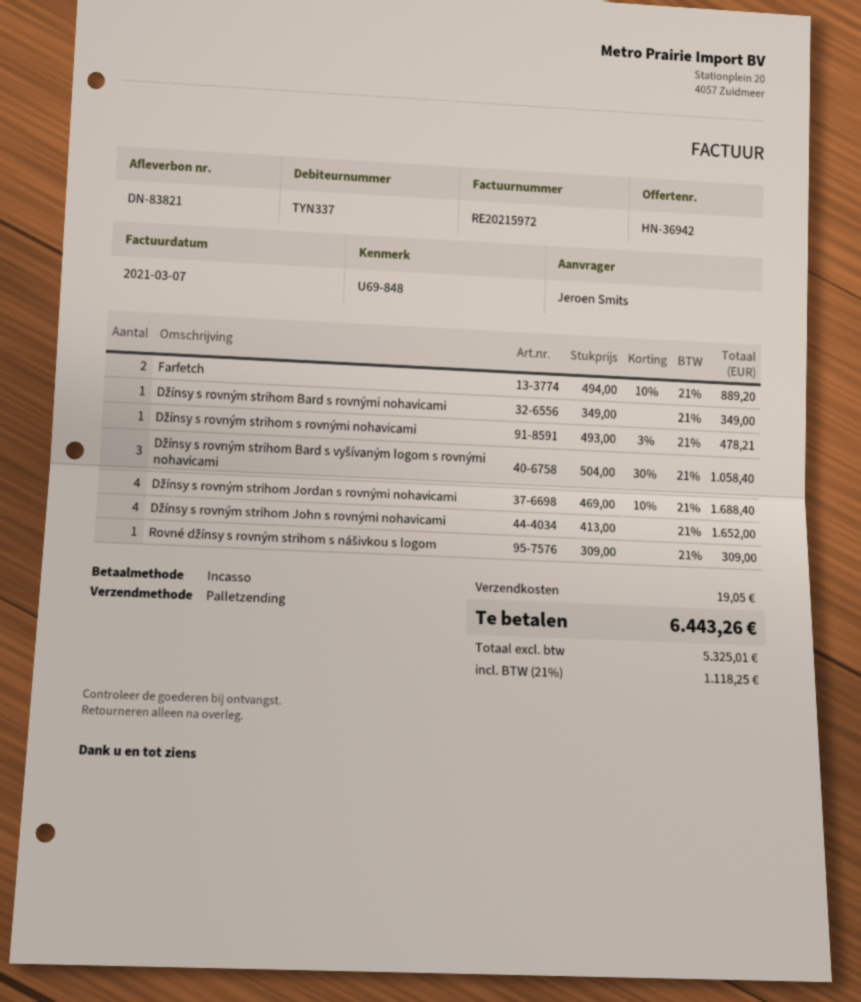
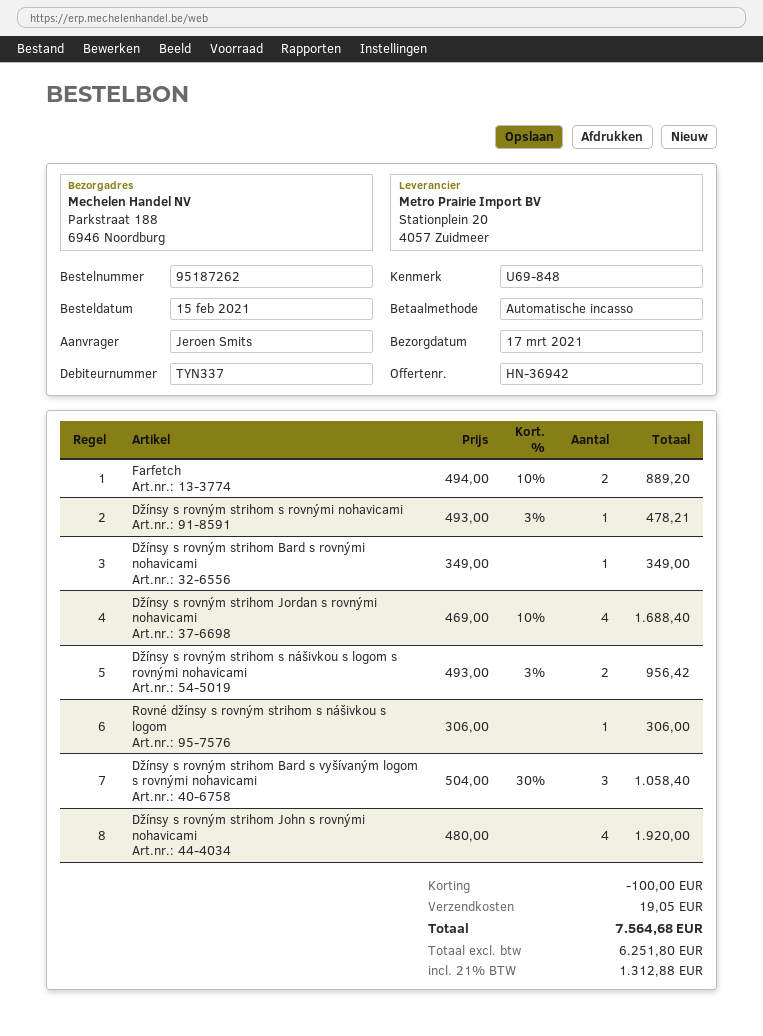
Džínsy s rovným strihom John s rovnými nohavicami: 4 x 413.00 = 1652.00 -> 4 x 480.00 = 1920.00
Rovné džínsy s rovným strihom s nášivkou s logom: 1 x 309.00 = 309.00 -> 1 x 306.00 = 306.00
Džínsy s rovným strihom s nášivkou s logom s rovnými nohavicami: none -> 2 x 493.00 - 3% = 956.42
discount: none -> 100.00
net: 5325.01 -> 6251.80
tax: 21% = 1118.25 -> 21% = 1312.88
total: 6443.26 -> 7564.68

